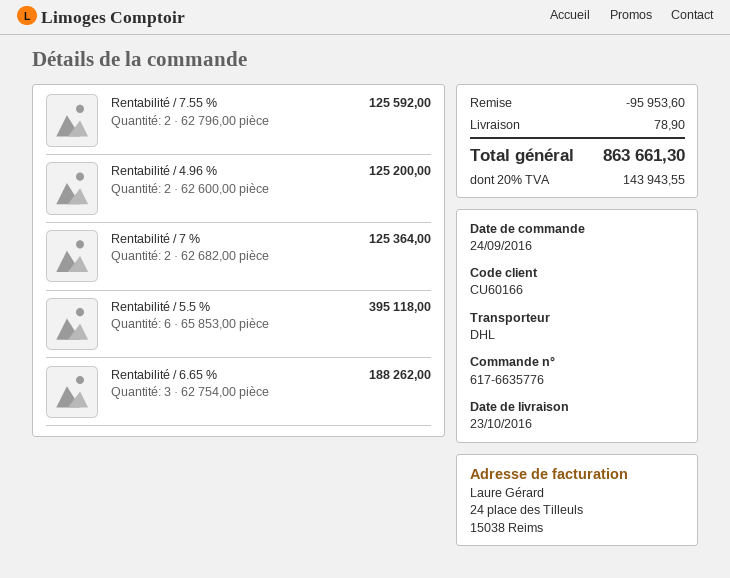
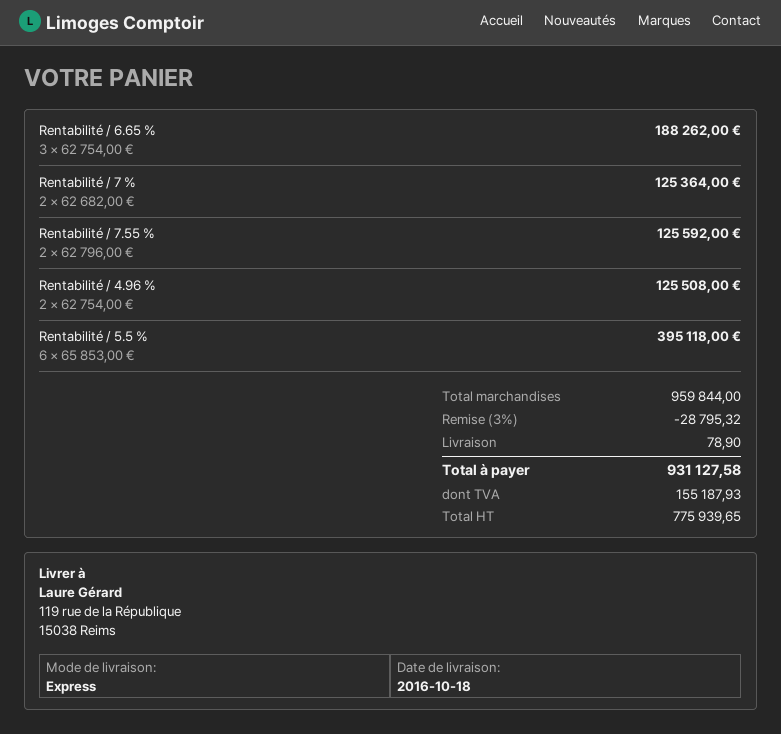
delivery date: 2016-10-23 -> 2016-10-18
shipping method: DHL -> express
Rentabilité / 4.96 %: 2 x 62600.00 = 125200.00 -> 2 x 62754.00 = 125508.00
discount: 95953.60 -> 28795.32
tax: 143943.55 -> 155187.93
total: 863661.30 -> 931127.58

